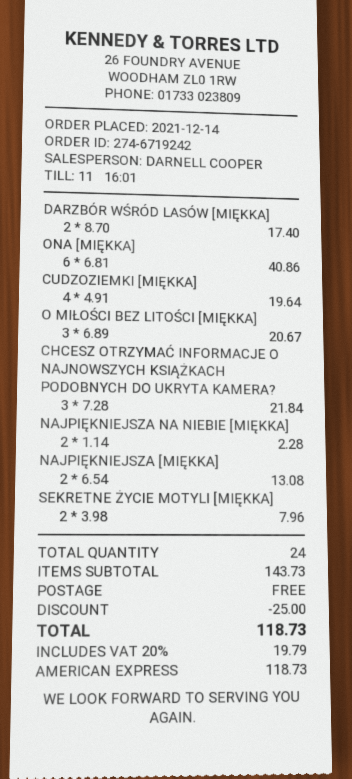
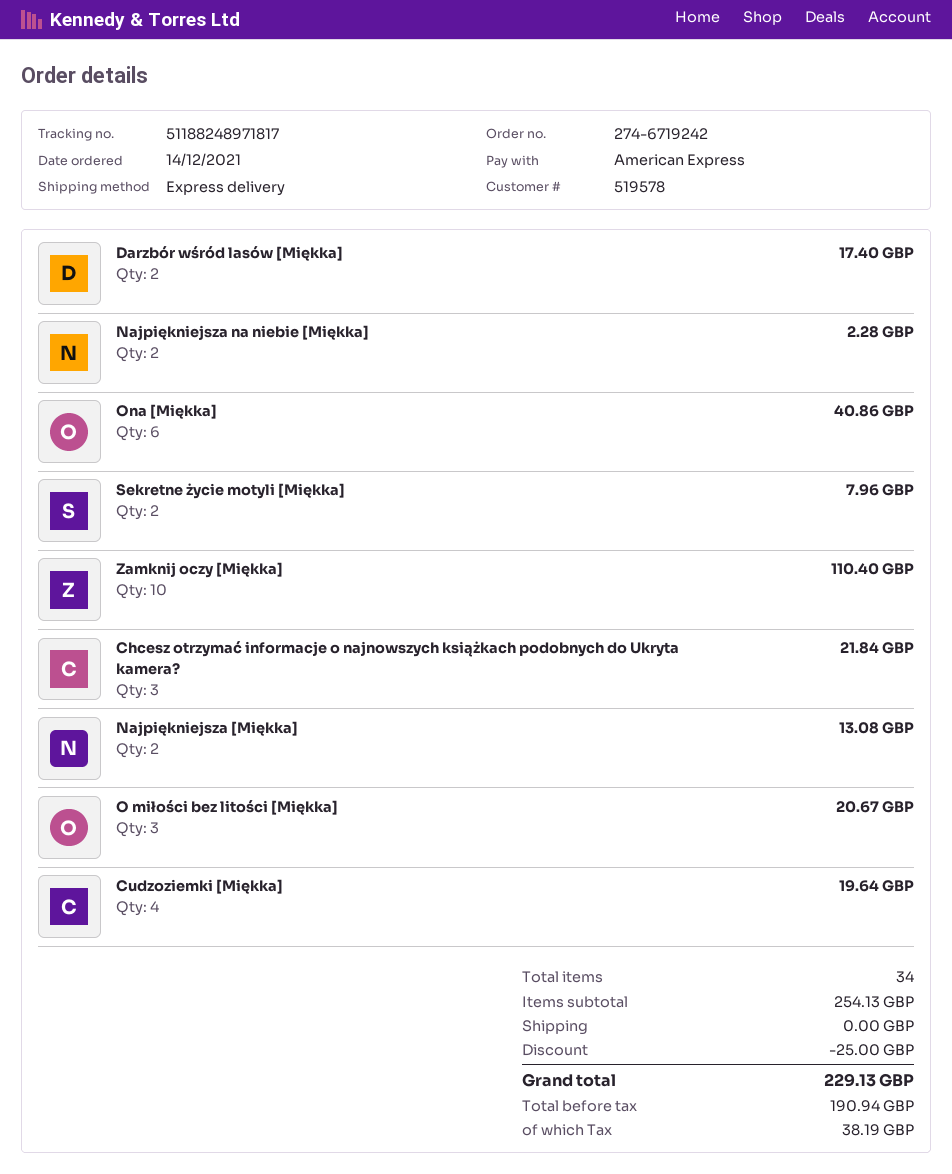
Zamknij oczy [Miękka]: none -> 10 for 110.40
total quantity: 24 -> 34
subtotal: 143.73 -> 254.13
tax: 19.79 -> 38.19
total: 118.73 -> 229.13

